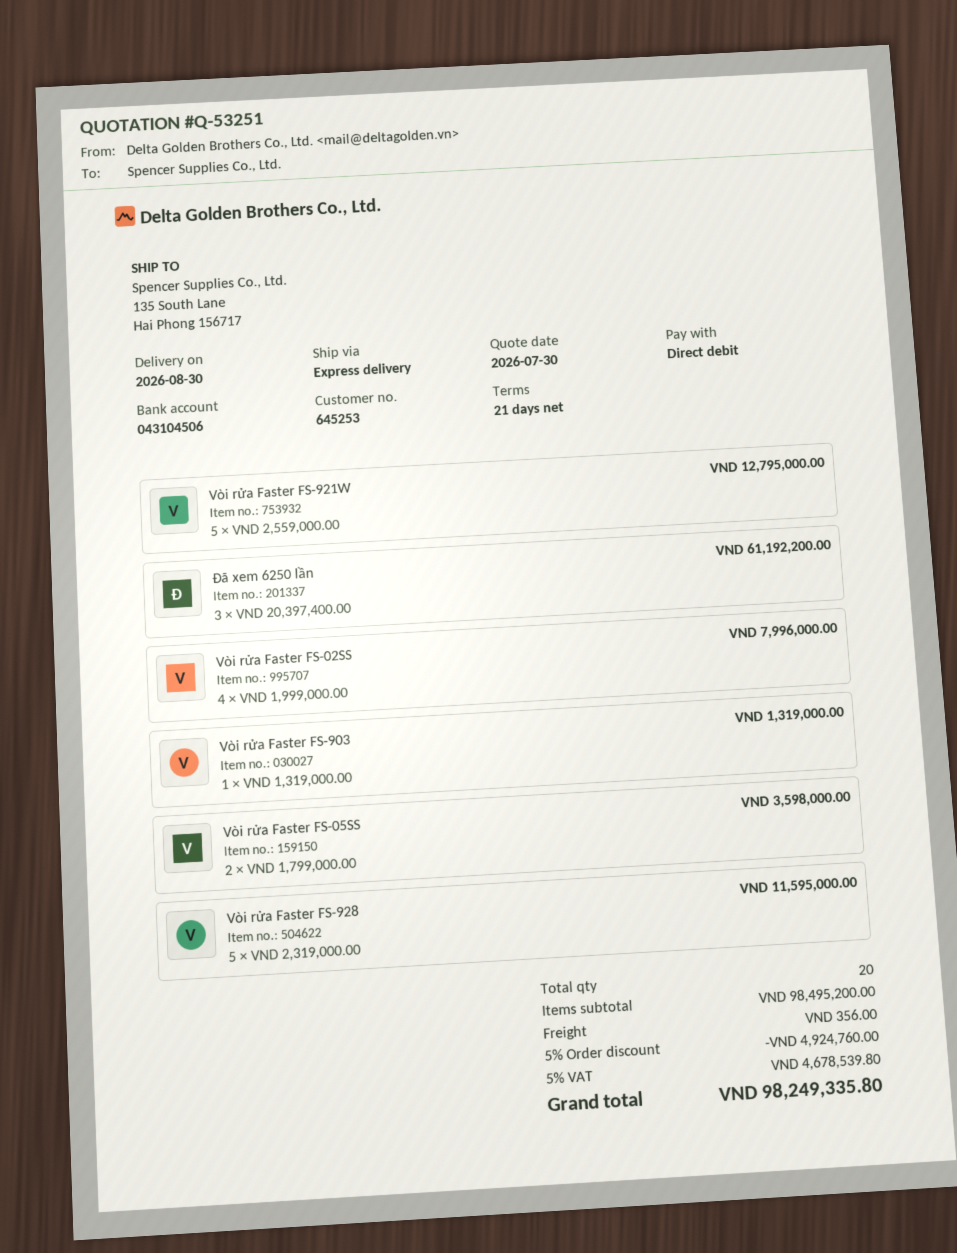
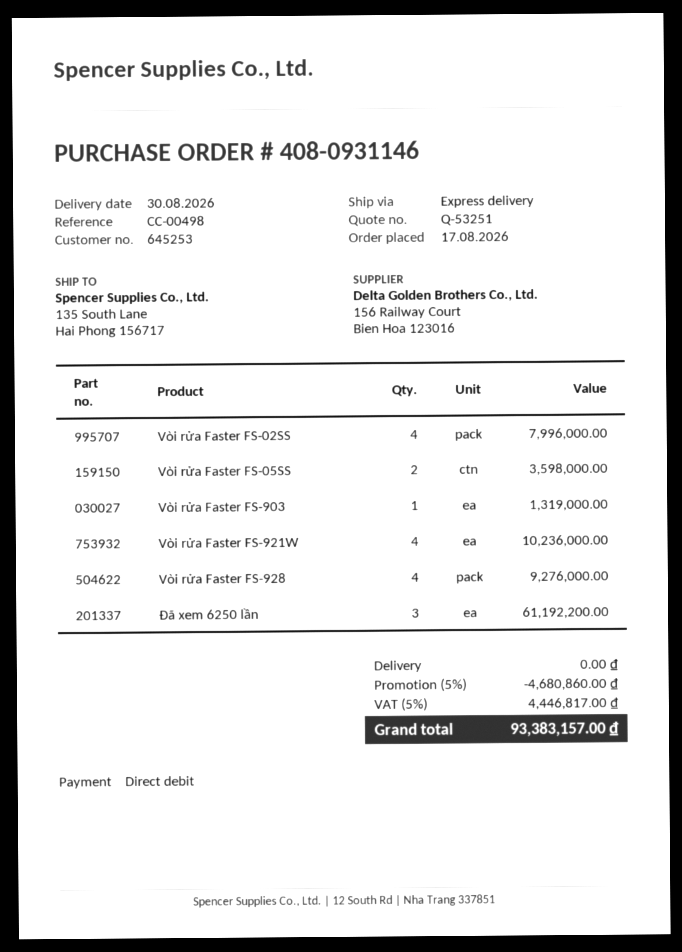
Vòi rửa Faster FS-921W: 5 for 12795000.00 -> 4 for 10236000.00
Vòi rửa Faster FS-928: 5 for 11595000.00 -> 4 for 9276000.00
discount: 5% = 4924760.00 -> 5% = 4680860.00
shipping: 356.00 -> 0.00
tax: 5% = 4678539.80 -> 5% = 4446817.00
total: 98249335.80 -> 93383157.00

